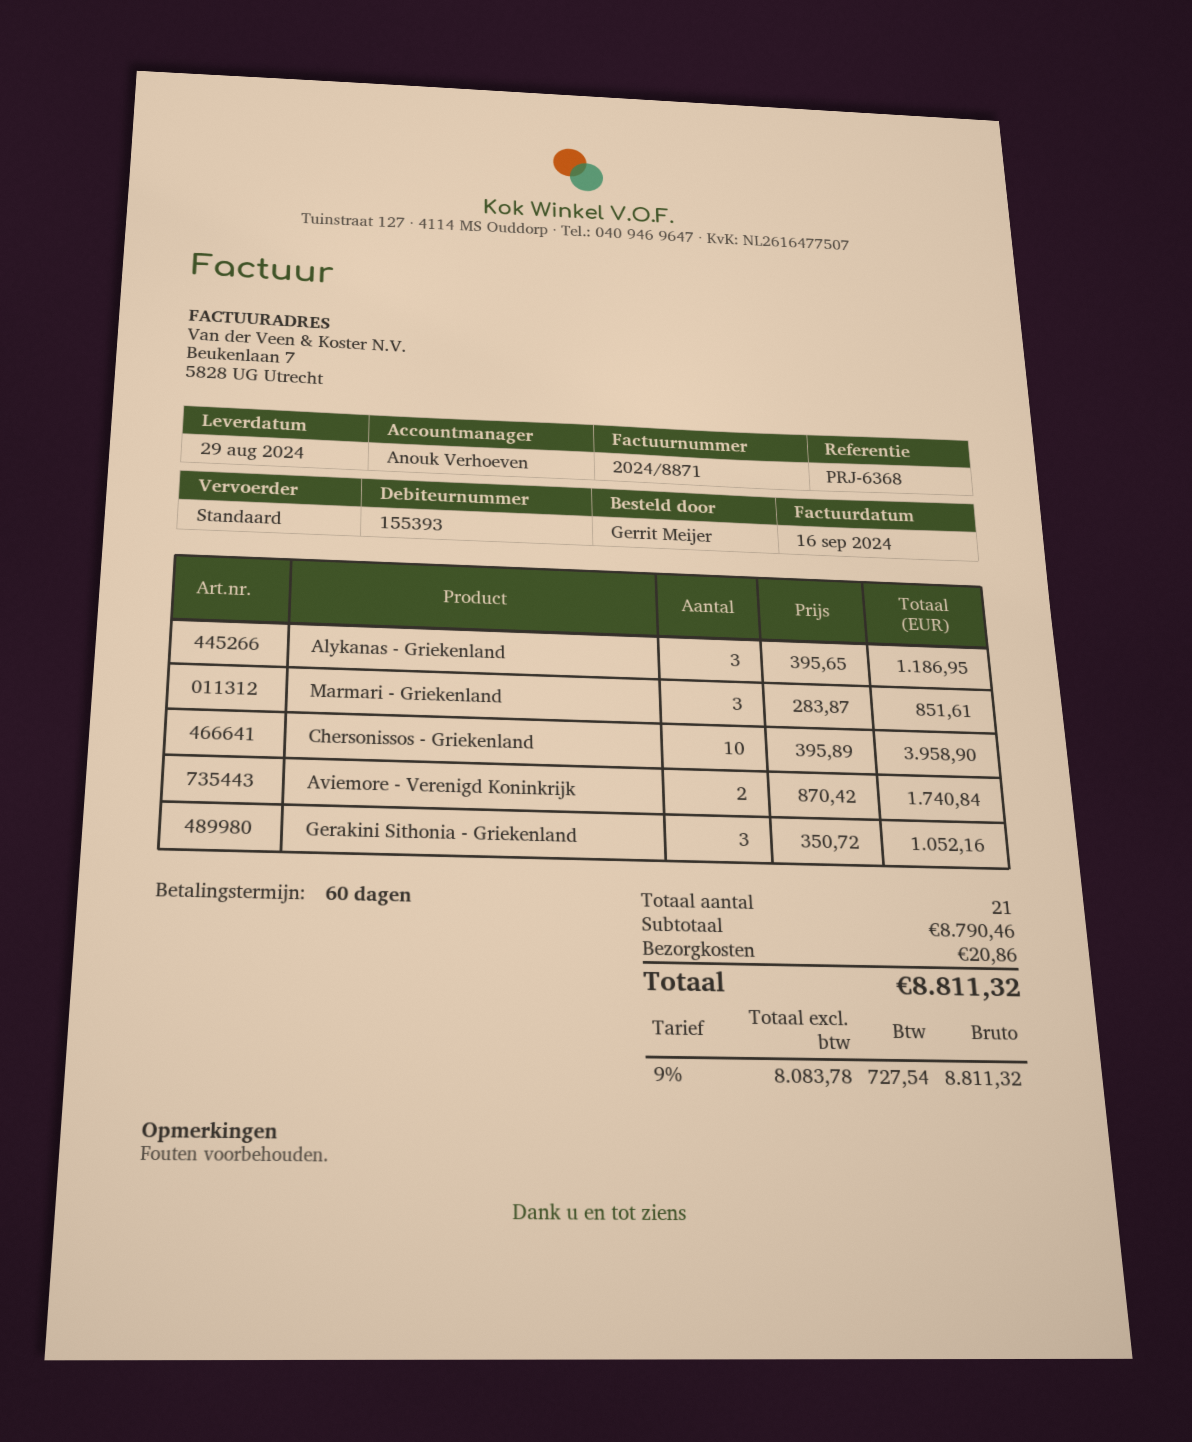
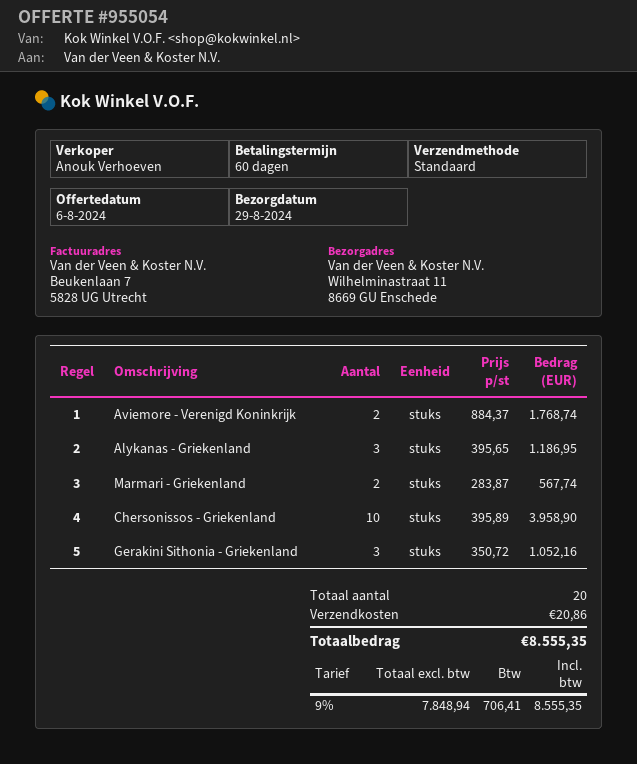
Marmari - Griekenland: 3 x 283.87 = 851.61 -> 2 x 283.87 = 567.74
Aviemore - Verenigd Koninkrijk: 2 x 870.42 = 1740.84 -> 2 x 884.37 = 1768.74
total quantity: 21 -> 20
net: 8083.78 -> 7848.94
tax: 9% = 727.54 -> 9% = 706.41
total: 8811.32 -> 8555.35

